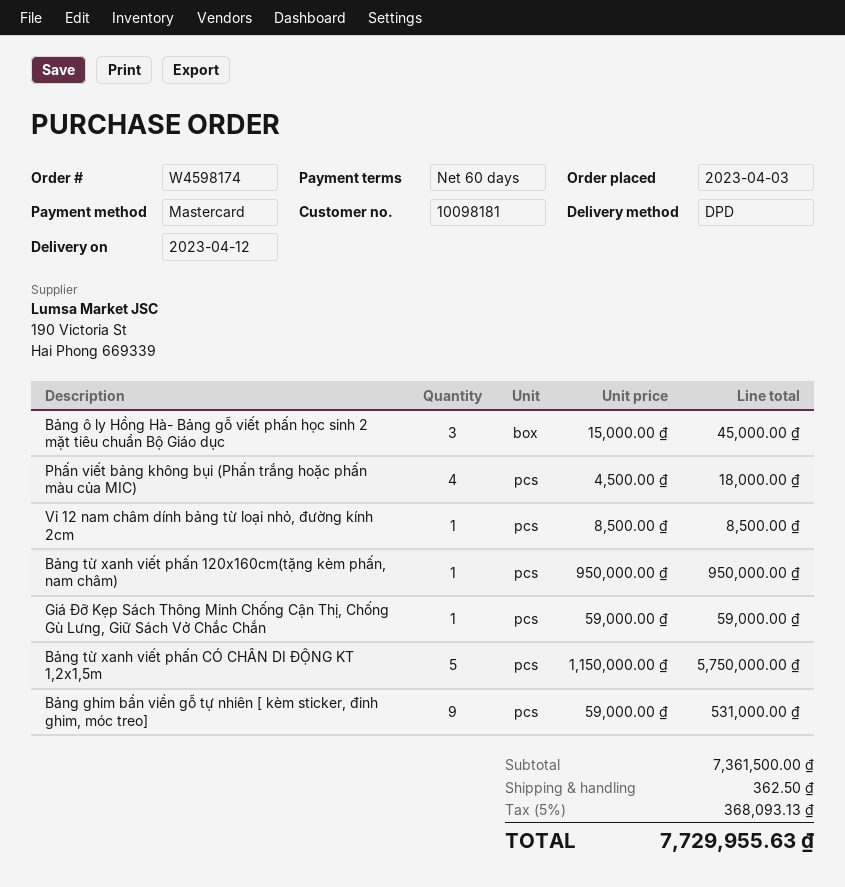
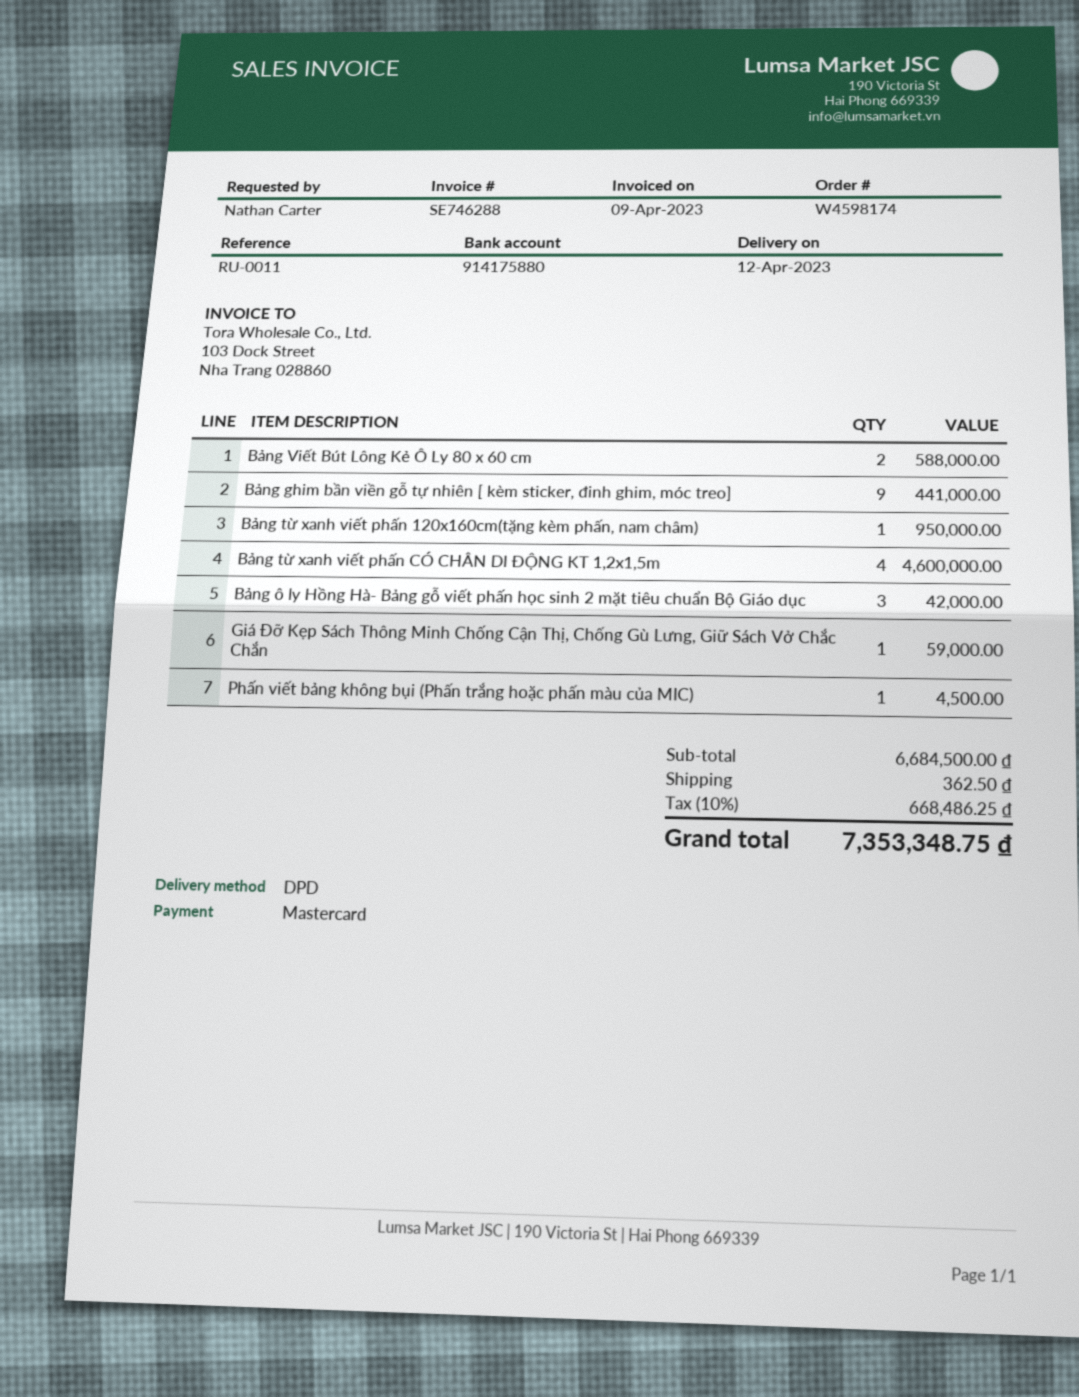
Bảng ô ly Hồng Hà- Bảng gỗ viết phấn học sinh 2 mặt tiêu chuẩn Bộ Giáo dục: 3 for 45000.00 -> 3 for 42000.00
Phấn viết bảng không bụi (Phấn trắng hoặc phấn màu của MIC): 4 for 18000.00 -> 1 for 4500.00
Vỉ 12 nam châm dính bảng từ loại nhỏ, đường kính 2cm: 1 for 8500.00 -> none
Bảng từ xanh viết phấn CÓ CHÂN DI ĐỘNG KT 1,2x1,5m: 5 for 5750000.00 -> 4 for 4600000.00
Bảng ghim bần viền gỗ tự nhiên [ kèm sticker, đinh ghim, móc treo]: 9 for 531000.00 -> 9 for 441000.00
Bảng Viết Bút Lông Kẻ Ô Ly 80 x 60 cm: none -> 2 for 588000.00
subtotal: 7361500.00 -> 6684500.00
tax: 5% = 368093.13 -> 10% = 668486.25
total: 7729955.63 -> 7353348.75

